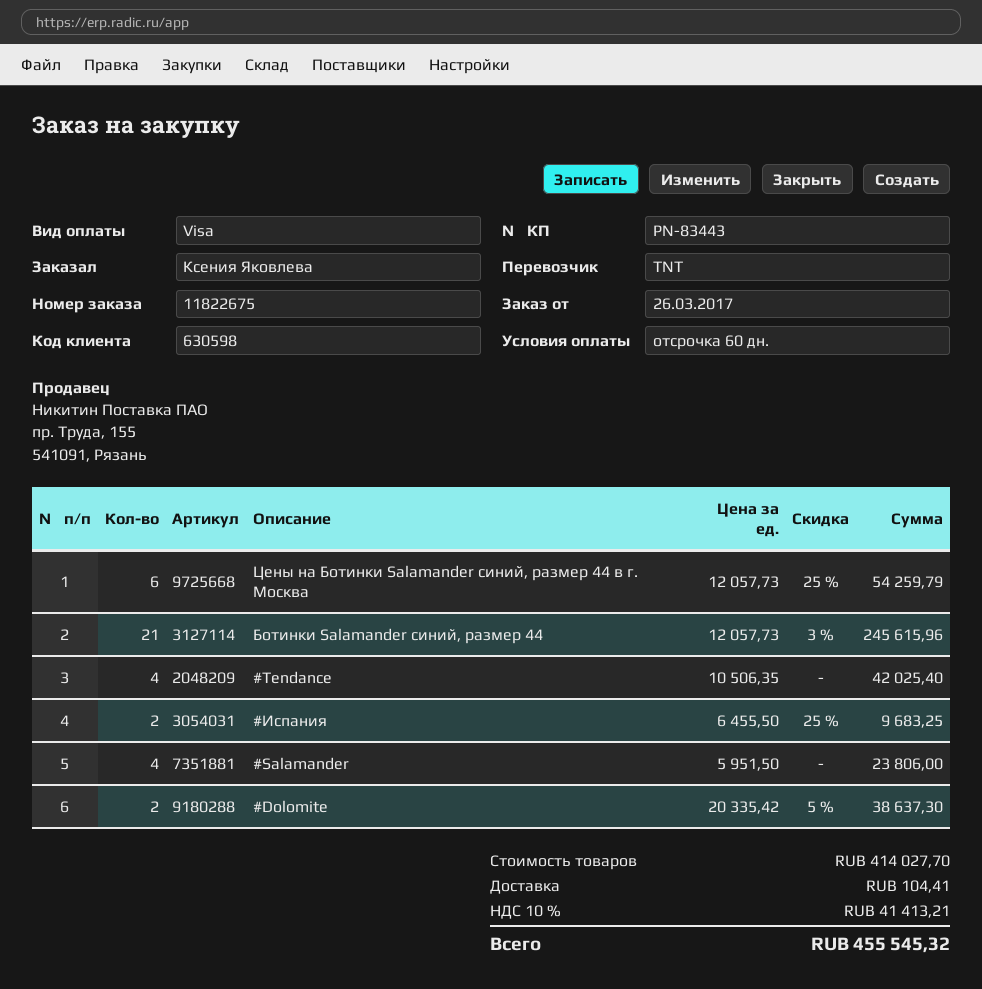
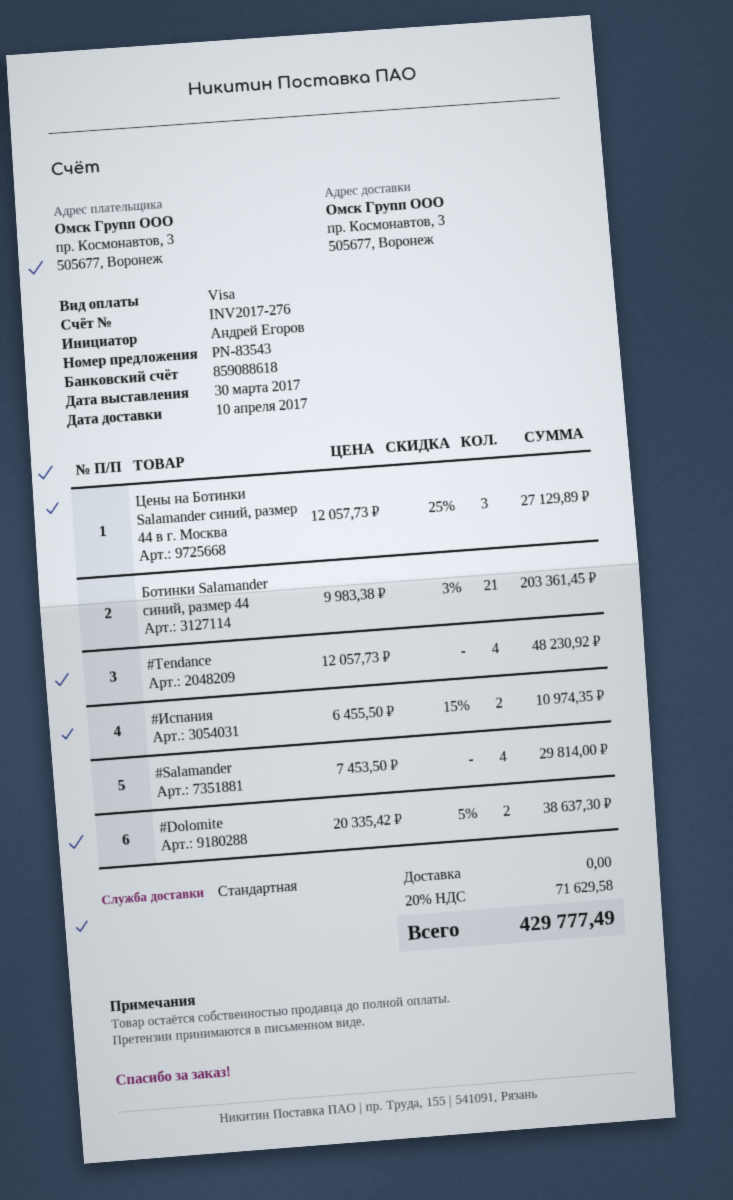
quote number: PN-83443 -> PN-83543
ordered by: Ксения Яковлева -> Андрей Егоров
shipping method: TNT -> standard
Цены на Ботинки Salamander синий, размер 44 в г. Москва: 6 x 12057.73 - 25% = 54259.79 -> 3 x 12057.73 - 25% = 27129.89
Ботинки Salamander синий, размер 44: 21 x 12057.73 - 3% = 245615.96 -> 21 x 9983.38 - 3% = 203361.45
#Tendance: 4 x 10506.35 = 42025.40 -> 4 x 12057.73 = 48230.92
#Испания: 2 x 6455.50 - 25% = 9683.25 -> 2 x 6455.50 - 15% = 10974.35
#Salamander: 4 x 5951.50 = 23806.00 -> 4 x 7453.50 = 29814.00
shipping: 104.41 -> 0.00
tax: 10% = 41413.21 -> 20% = 71629.58
total: 455545.32 -> 429777.49

